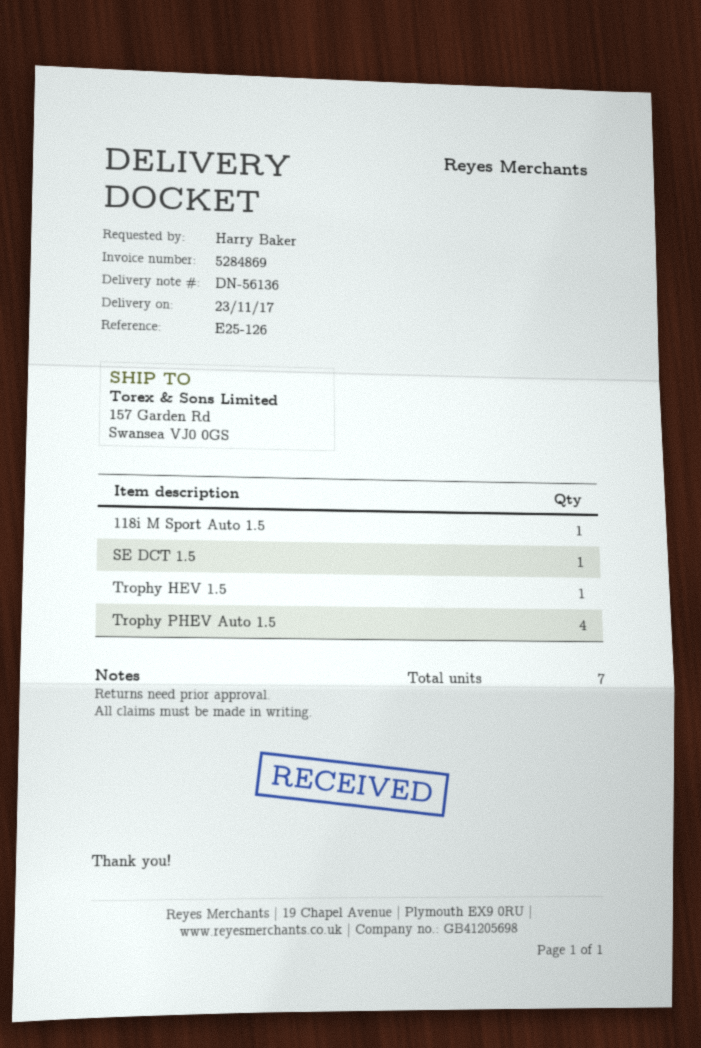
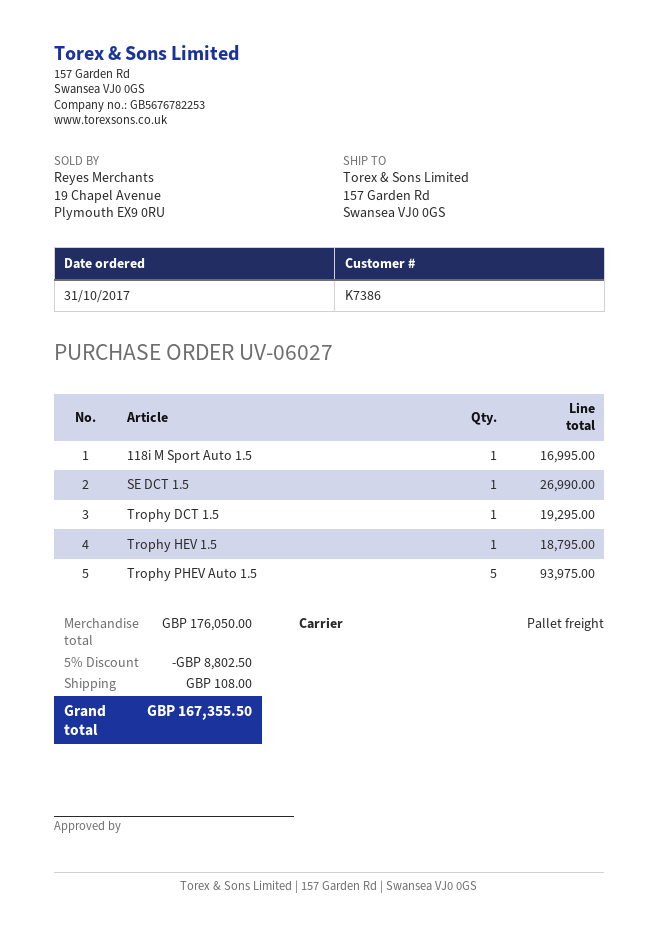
Trophy PHEV Auto 1.5: 4 -> 5
Trophy DCT 1.5: none -> 1

